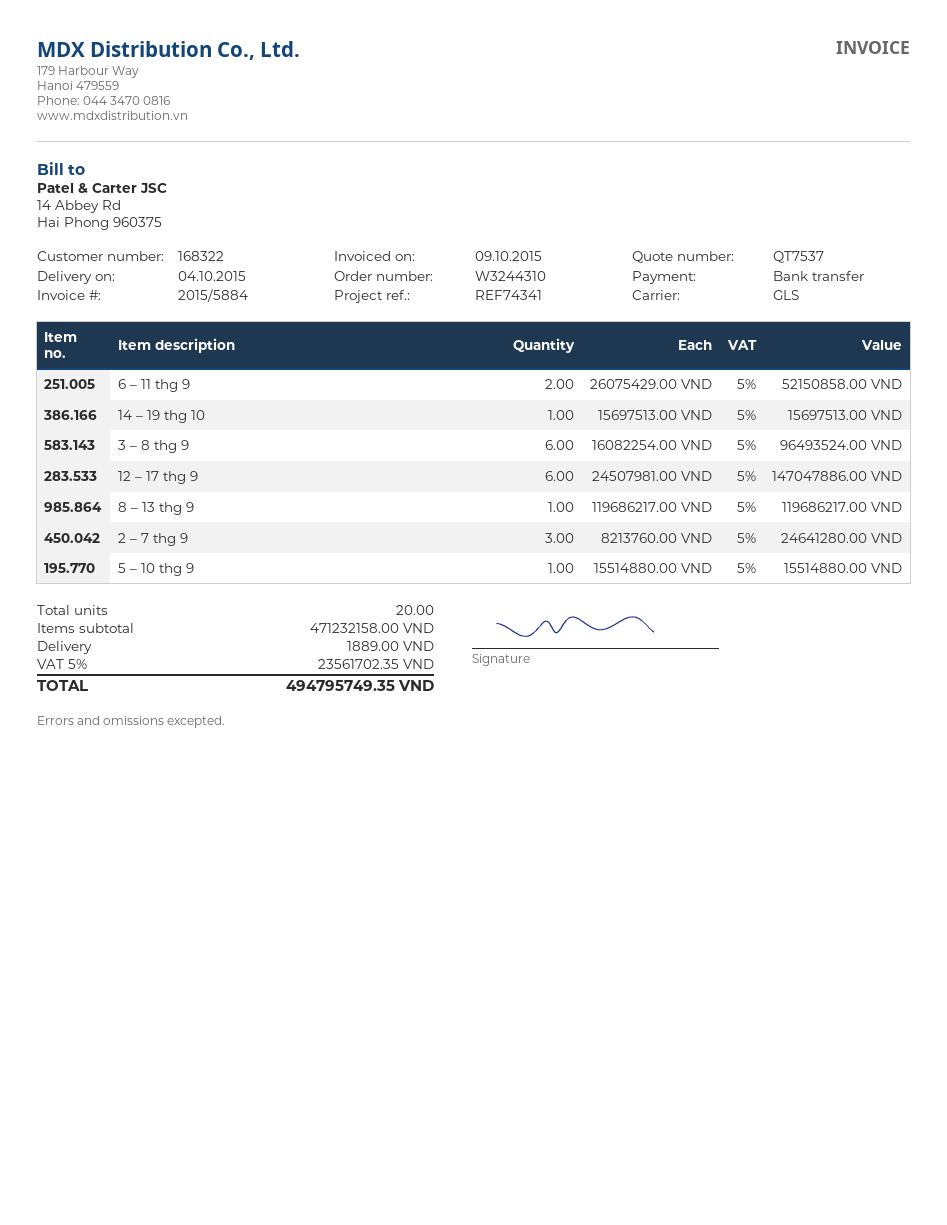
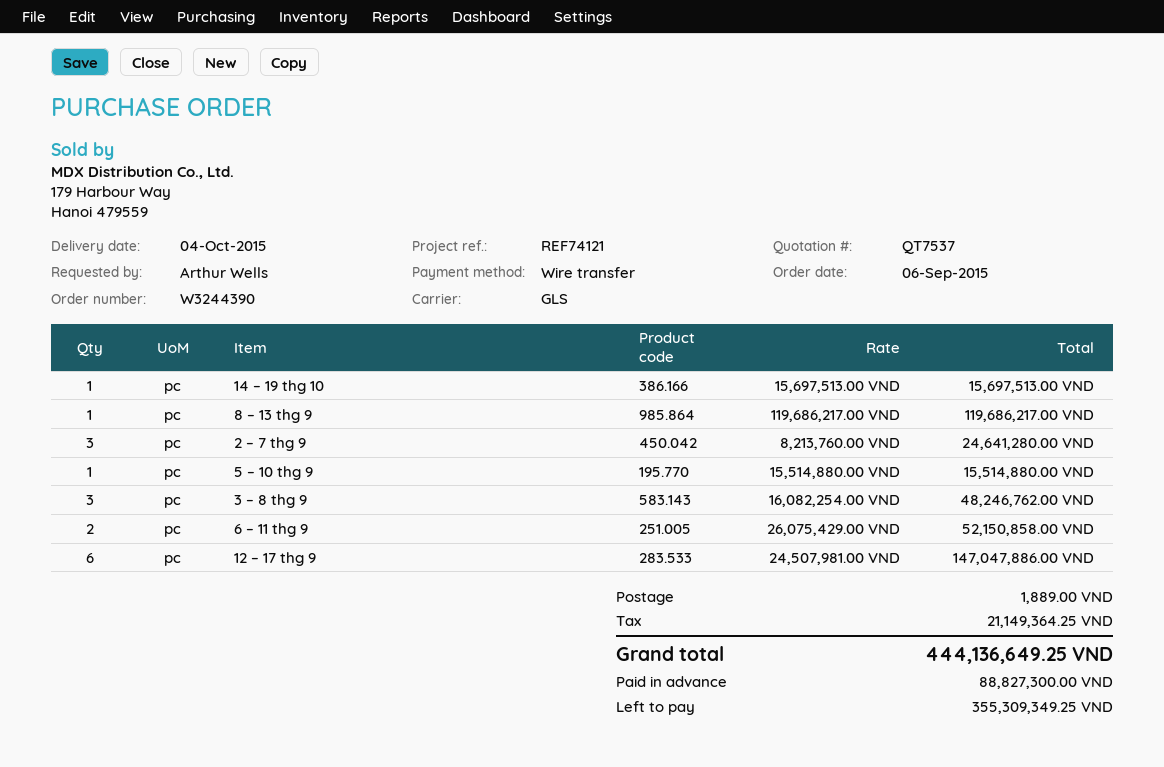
order number: W3244310 -> W3244390
reference: REF74341 -> REF74121
3 – 8 thg 9: 6 x 16082254.00 = 96493524.00 -> 3 x 16082254.00 = 48246762.00
tax: 23561702.35 -> 21149364.25
total: 494795749.35 -> 444136649.25

